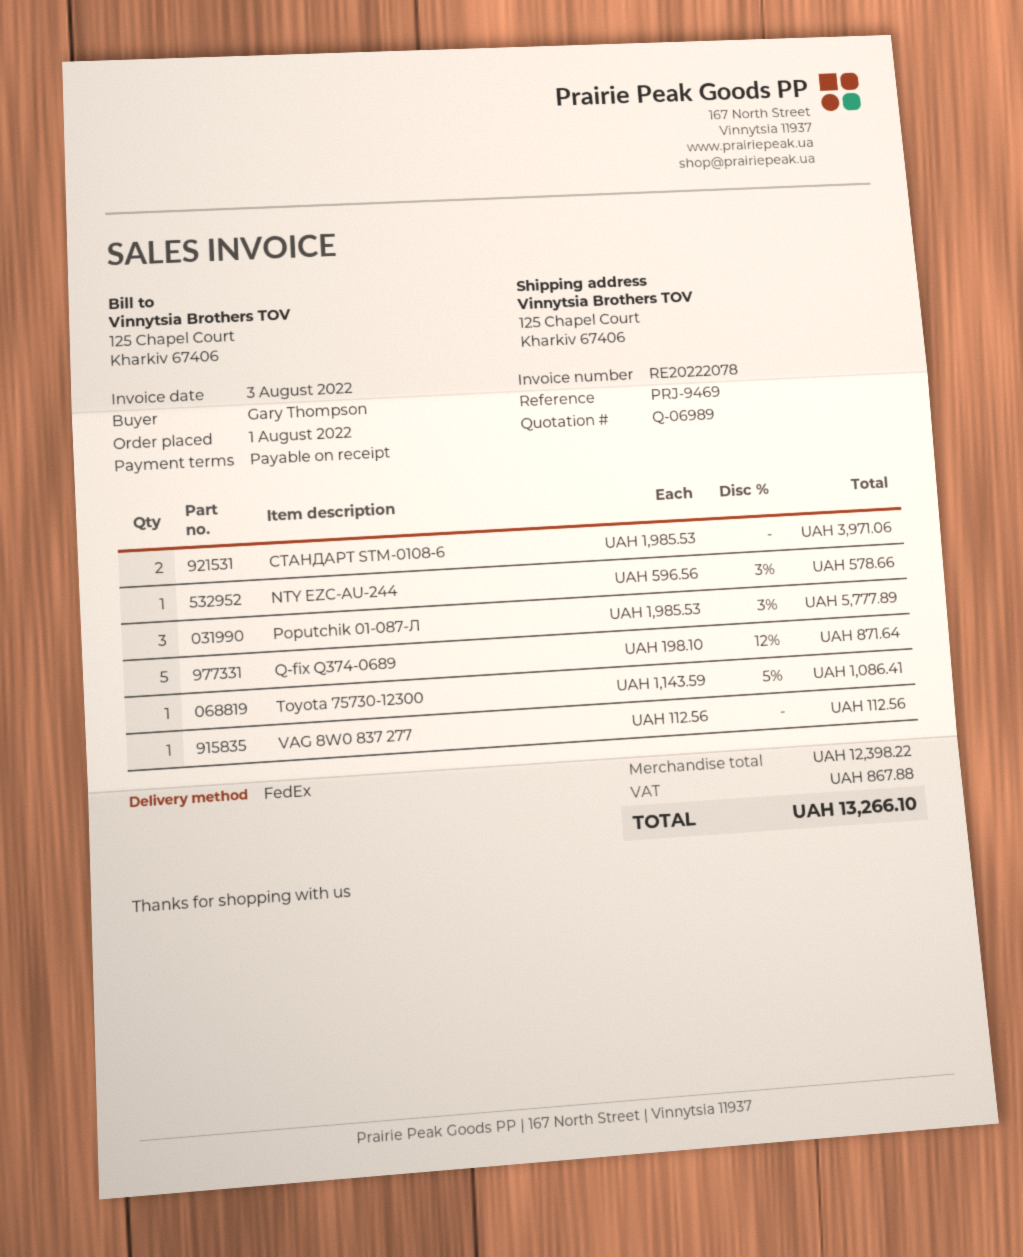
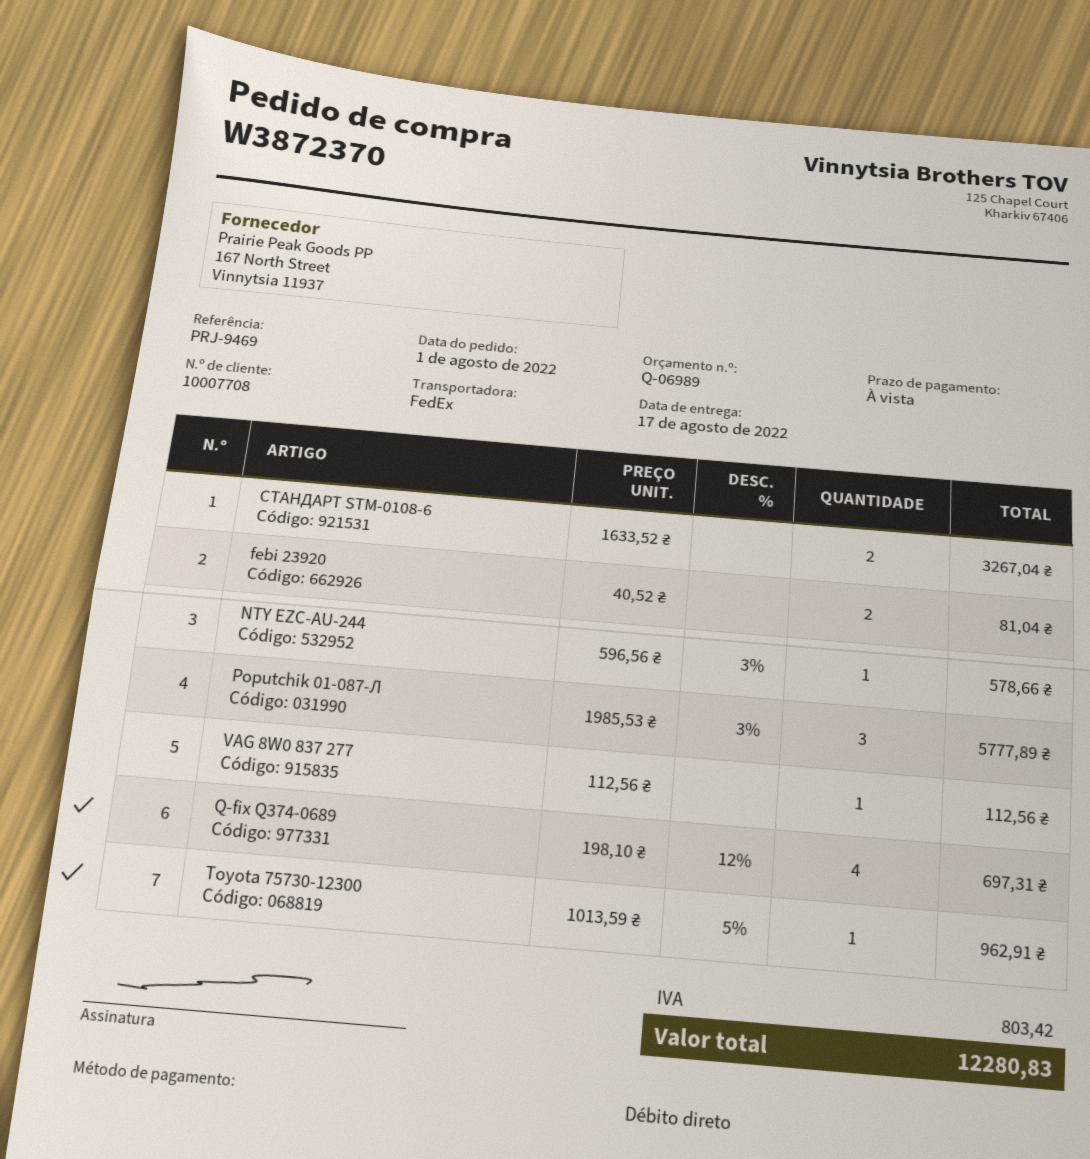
СТАНДАРТ STM-0108-6: 2 x 1985.53 = 3971.06 -> 2 x 1633.52 = 3267.04
Q-fix Q374-0689: 5 x 198.10 - 12% = 871.64 -> 4 x 198.10 - 12% = 697.31
Toyota 75730-12300: 1 x 1143.59 - 5% = 1086.41 -> 1 x 1013.59 - 5% = 962.91
febi 23920: none -> 2 x 40.52 = 81.04
tax: 867.88 -> 803.42
total: 13266.10 -> 12280.83

